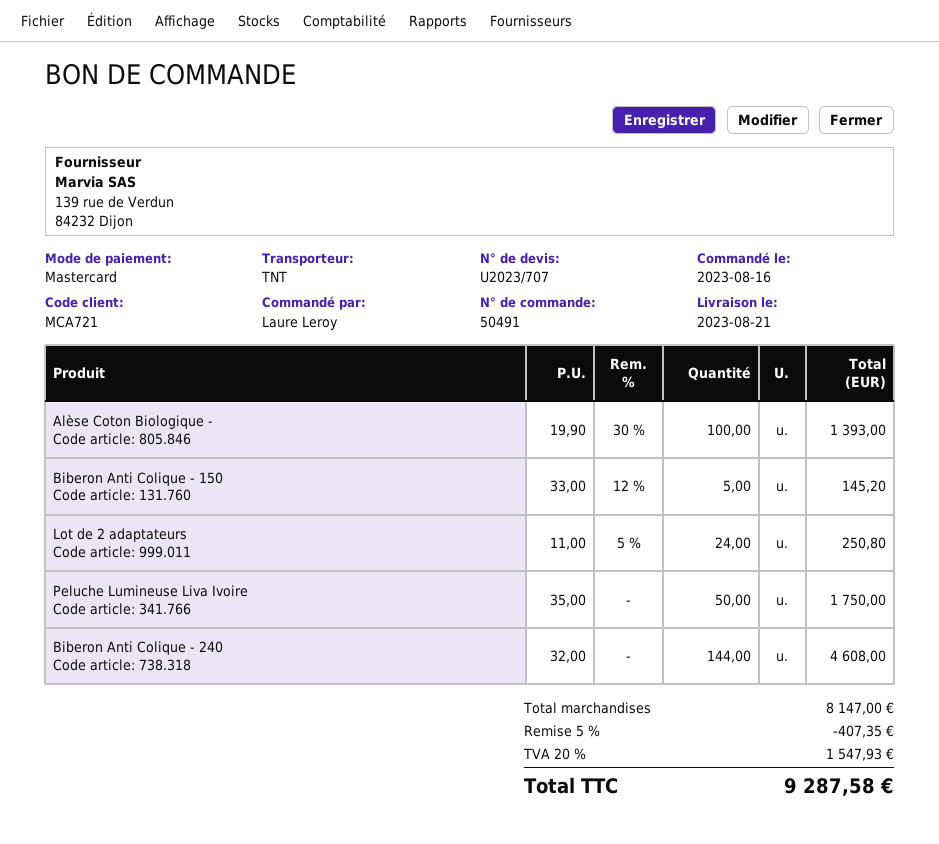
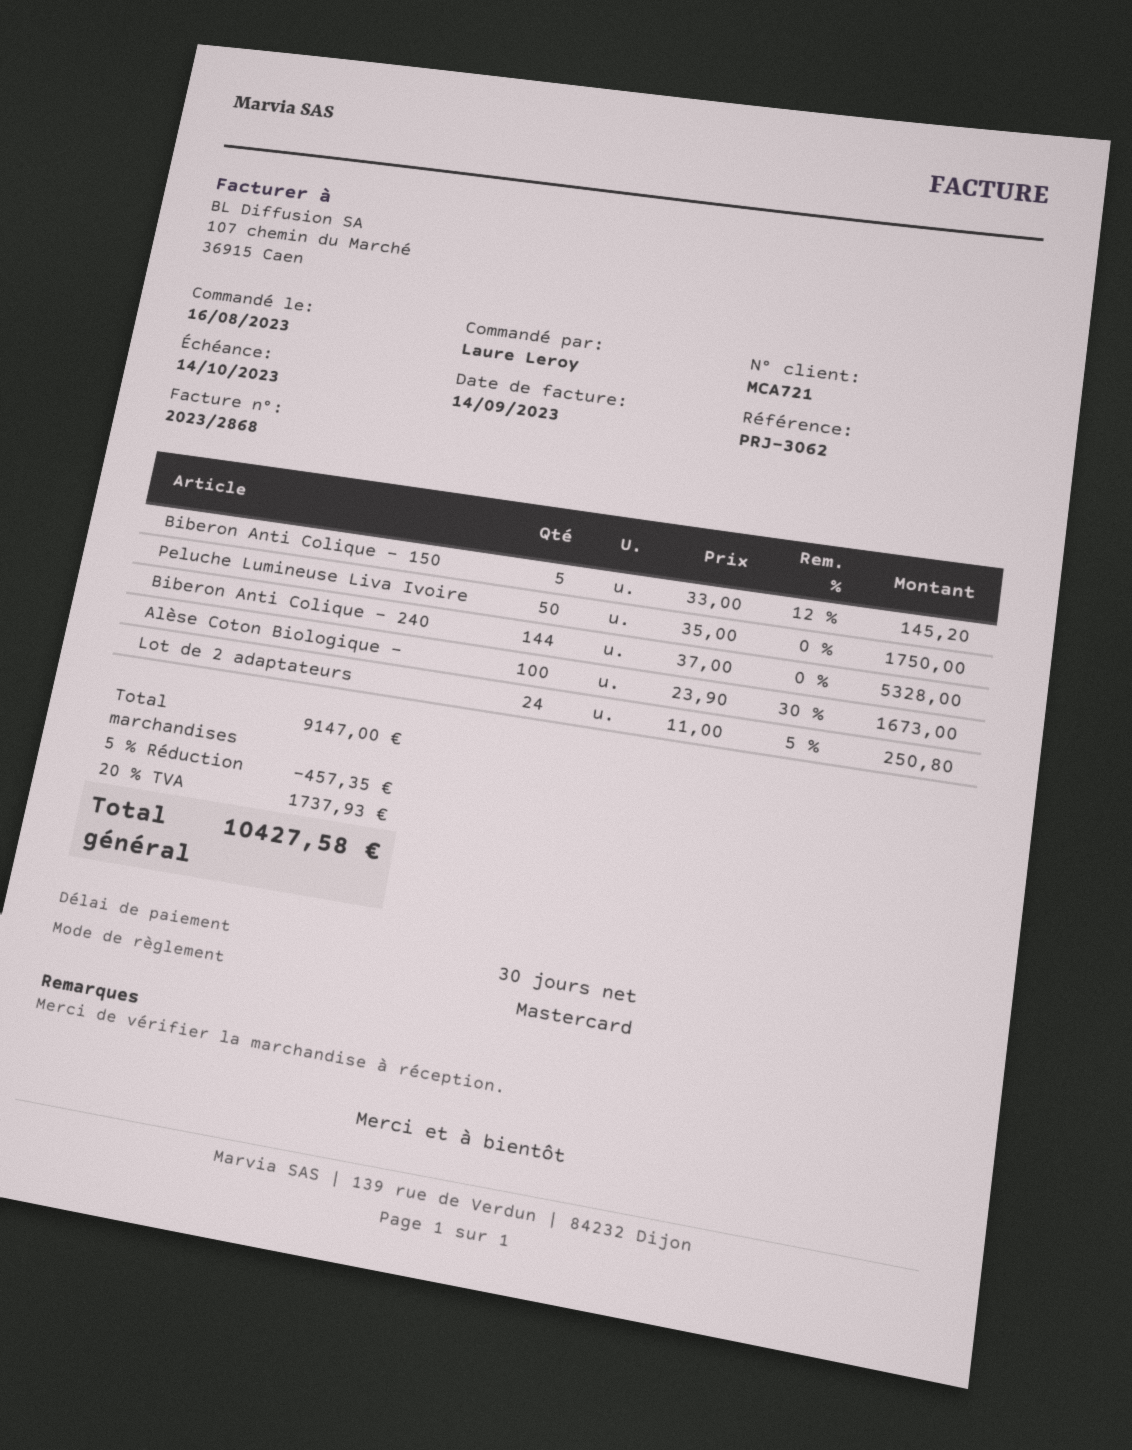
Alèse Coton Biologique -: 100 x 19.90 - 30% = 1393.00 -> 100 x 23.90 - 30% = 1673.00
Biberon Anti Colique - 240: 144 x 32.00 = 4608.00 -> 144 x 37.00 = 5328.00
subtotal: 8147.00 -> 9147.00
discount: 5% = 407.35 -> 5% = 457.35
tax: 20% = 1547.93 -> 20% = 1737.93
total: 9287.58 -> 10427.58

